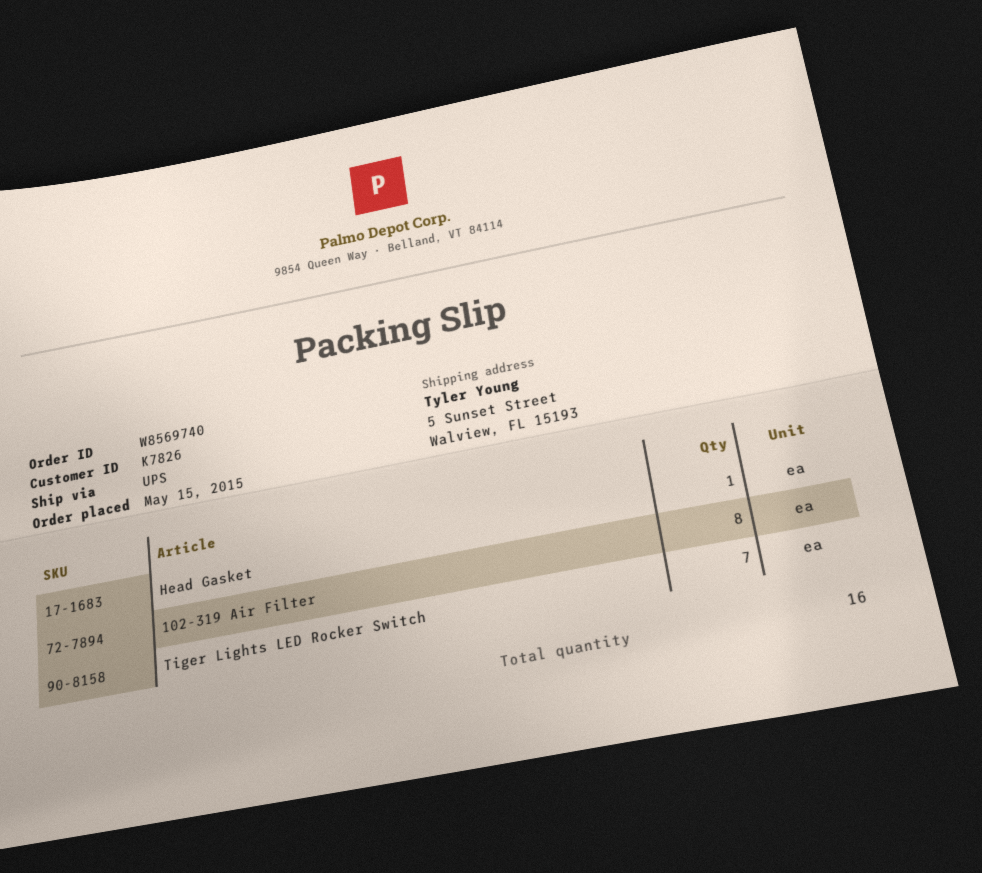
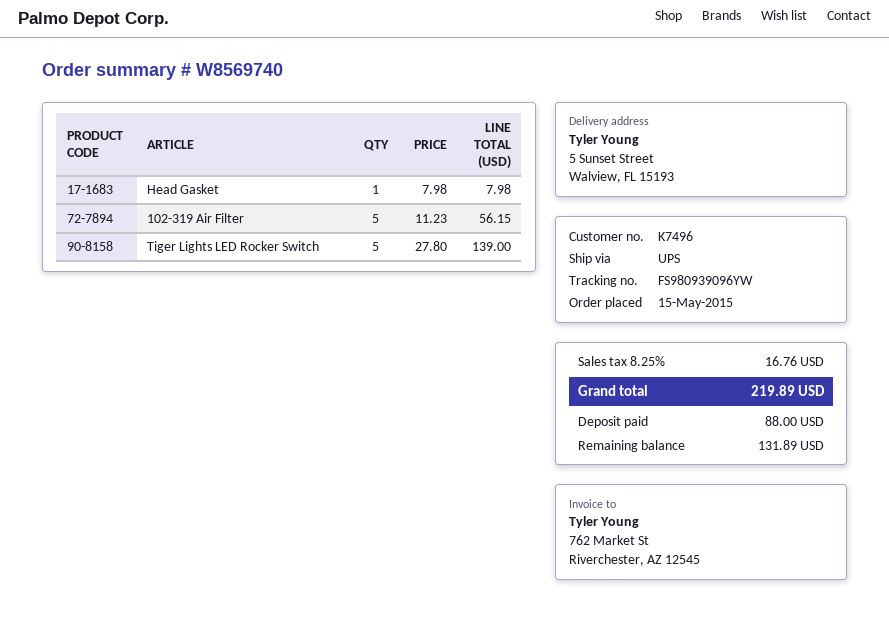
customer number: K7826 -> K7496
102-319 Air Filter: 8 -> 5
Tiger Lights LED Rocker Switch: 7 -> 5

